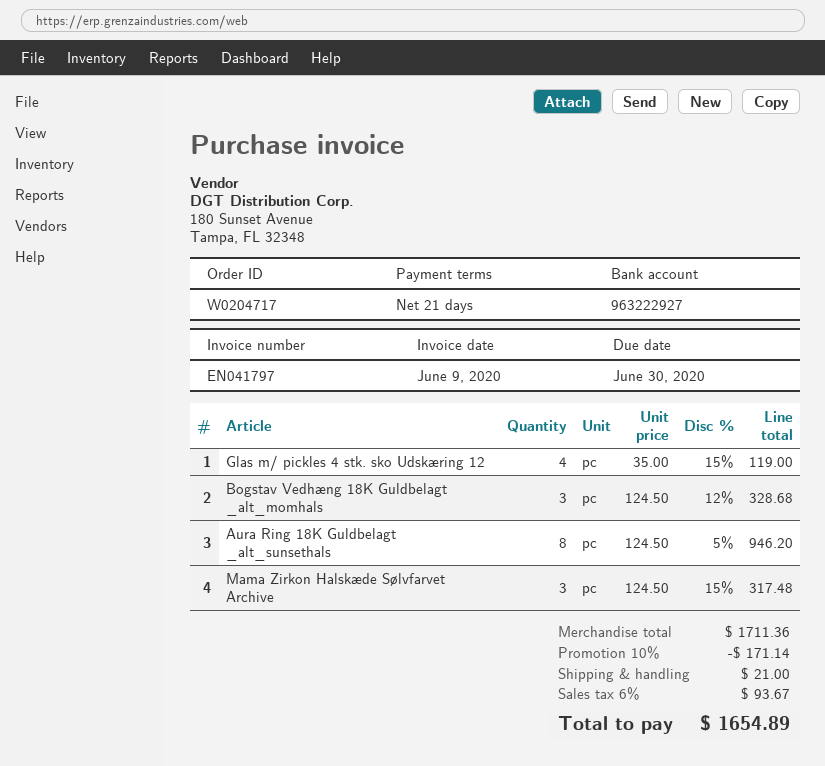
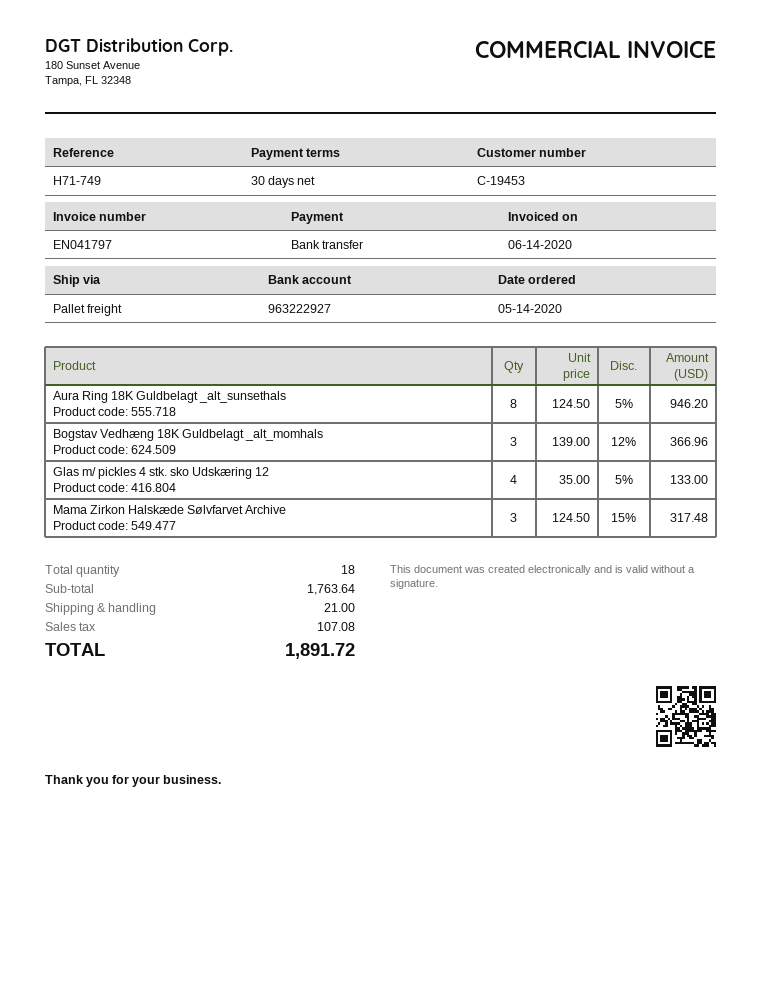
invoice date: 2020-06-09 -> 2020-06-14
payment terms: 21 days -> 30 days
Glas m/ pickles 4 stk. sko Udskæring 12: 4 x 35.00 - 15% = 119.00 -> 4 x 35.00 - 5% = 133.00
Bogstav Vedhæng 18K Guldbelagt _alt_momhals: 3 x 124.50 - 12% = 328.68 -> 3 x 139.00 - 12% = 366.96
subtotal: 1711.36 -> 1763.64
discount: 10% = 171.14 -> none
tax: 93.67 -> 107.08
total: 1654.89 -> 1891.72

